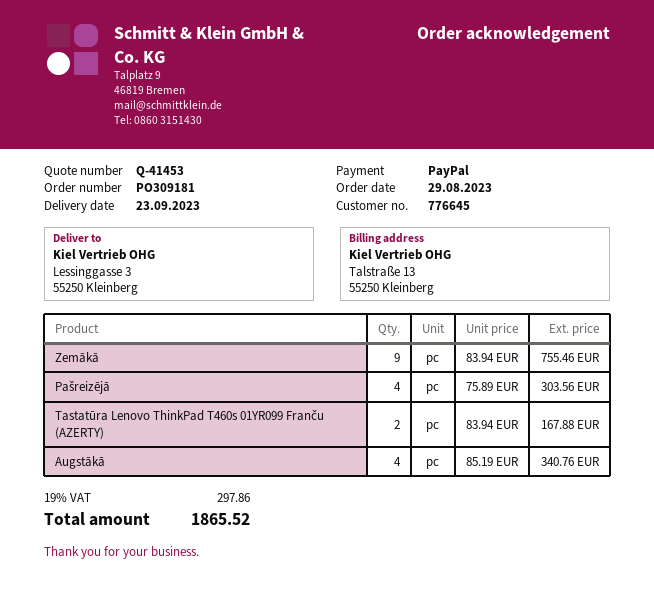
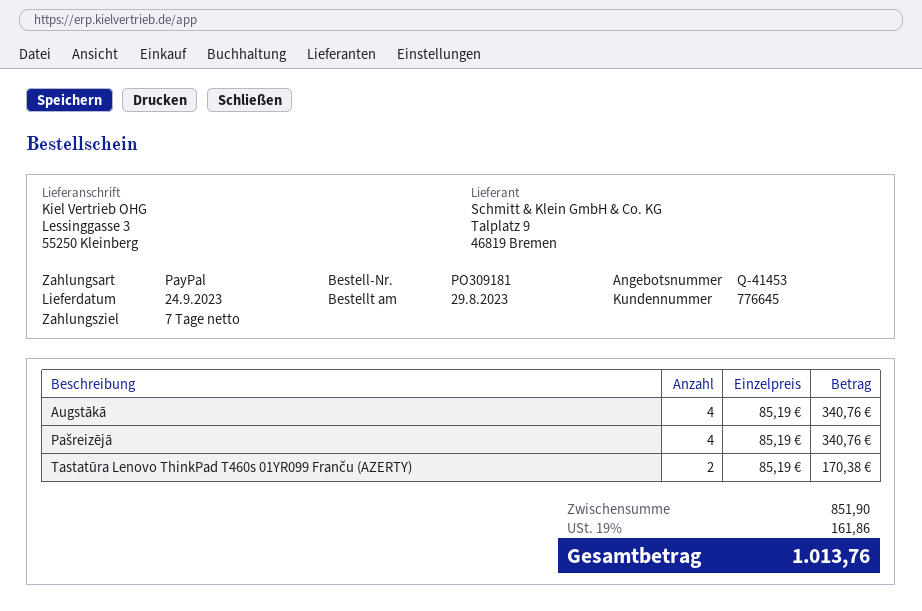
delivery date: 2023-09-23 -> 2023-09-24
Zemākā: 9 x 83.94 = 755.46 -> none
Pašreizējā: 4 x 75.89 = 303.56 -> 4 x 85.19 = 340.76
Tastatūra Lenovo ThinkPad T460s 01YR099 Franču (AZERTY): 2 x 83.94 = 167.88 -> 2 x 85.19 = 170.38
tax: 19% = 297.86 -> 19% = 161.86
total: 1865.52 -> 1013.76

